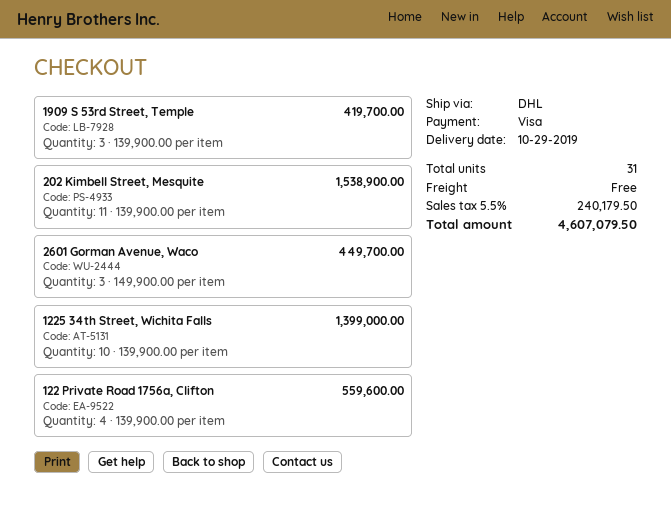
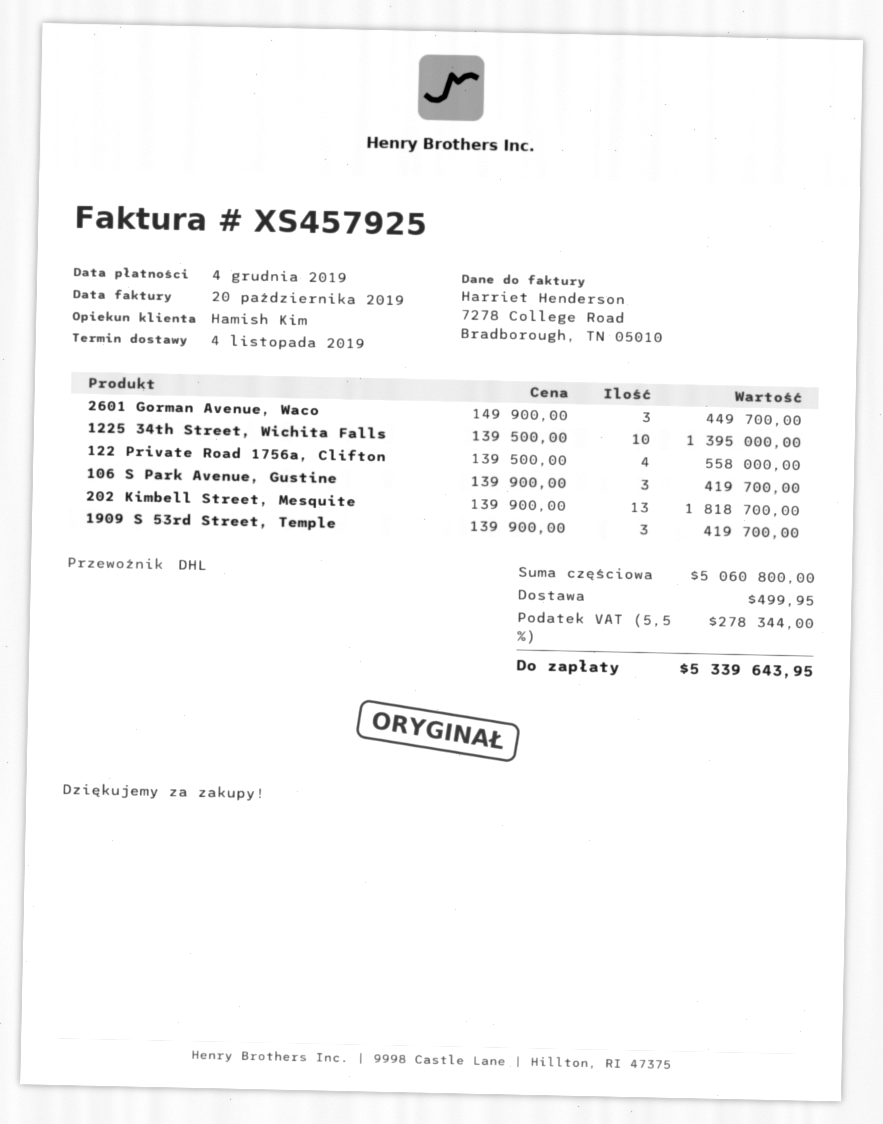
delivery date: 2019-10-29 -> 2019-11-04
202 Kimbell Street, Mesquite: 11 x 139900.00 = 1538900.00 -> 13 x 139900.00 = 1818700.00
1225 34th Street, Wichita Falls: 10 x 139900.00 = 1399000.00 -> 10 x 139500.00 = 1395000.00
122 Private Road 1756a, Clifton: 4 x 139900.00 = 559600.00 -> 4 x 139500.00 = 558000.00
106 S Park Avenue, Gustine: none -> 3 x 139900.00 = 419700.00
shipping: 0.00 -> 499.95
tax: 5.5% = 240179.50 -> 5.5% = 278344.00
total: 4607079.50 -> 5339643.95

